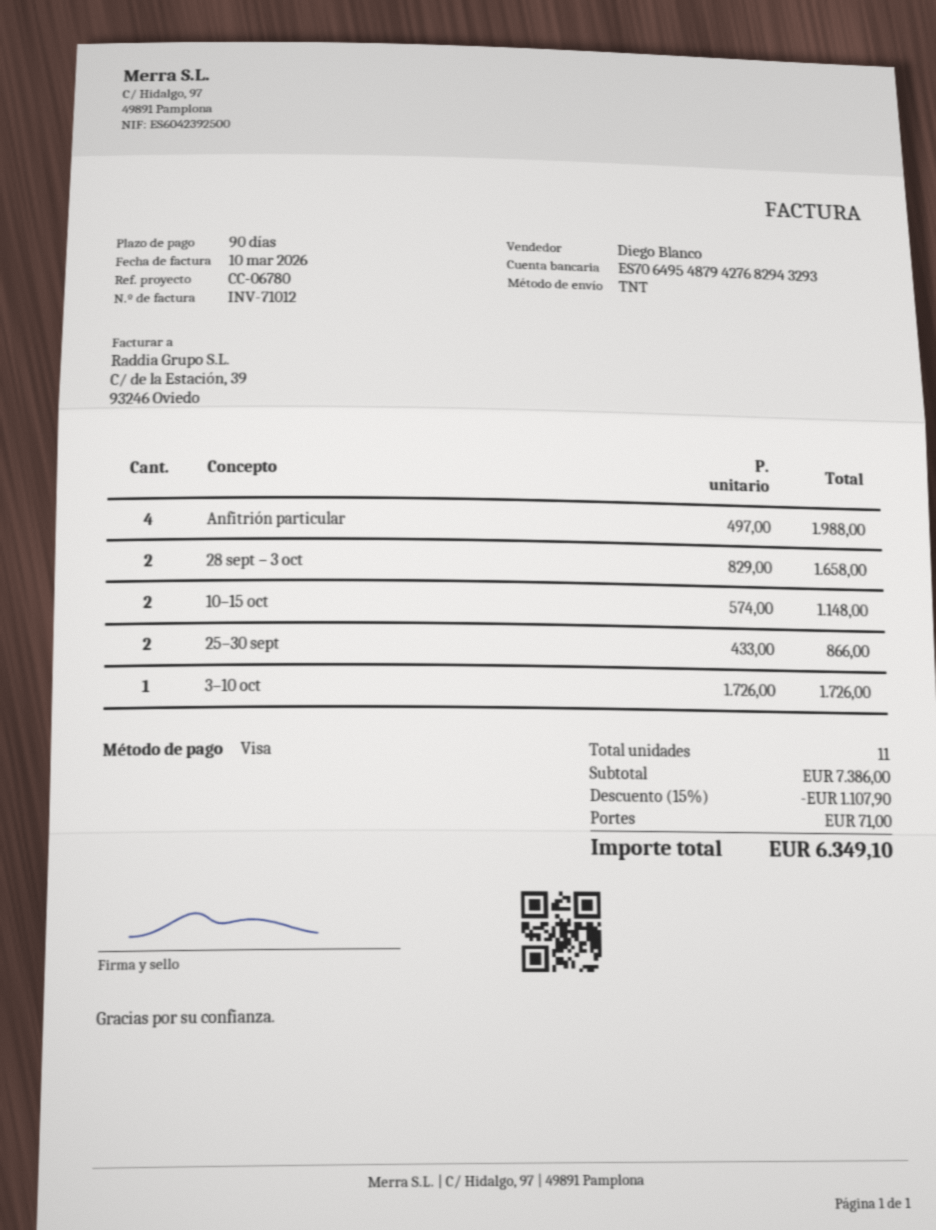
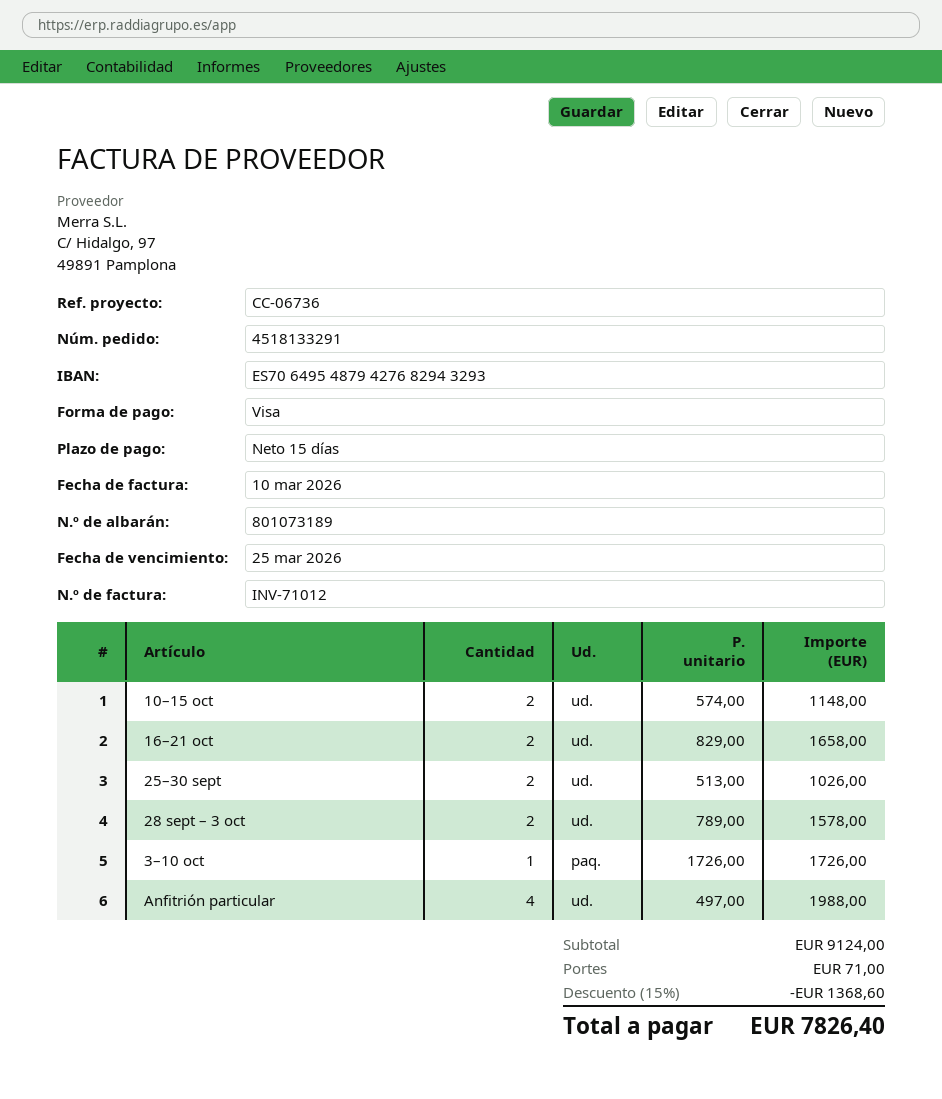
payment terms: 90 days -> 15 days
reference: CC-06780 -> CC-06736
28 sept – 3 oct: 2 x 829.00 = 1658.00 -> 2 x 789.00 = 1578.00
25–30 sept: 2 x 433.00 = 866.00 -> 2 x 513.00 = 1026.00
16–21 oct: none -> 2 x 829.00 = 1658.00
subtotal: 7386.00 -> 9124.00
discount: 15% = 1107.90 -> 15% = 1368.60
total: 6349.10 -> 7826.40

